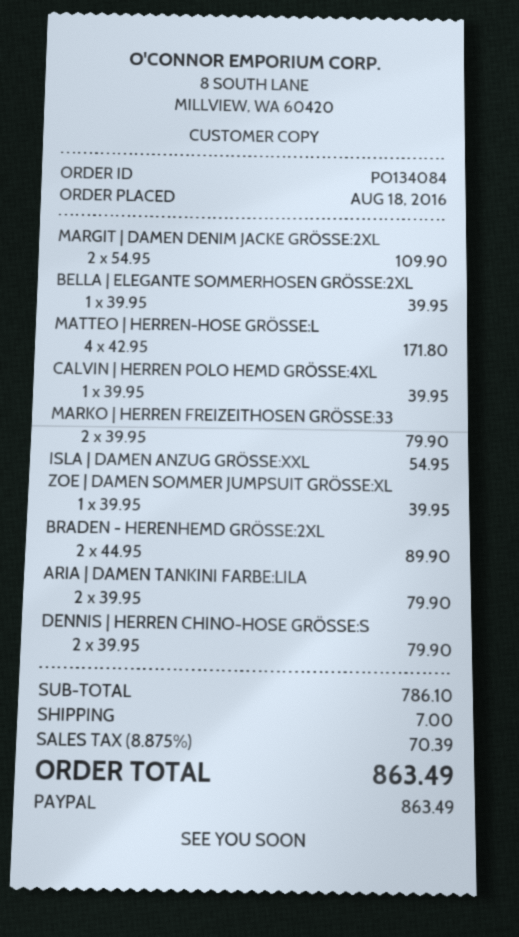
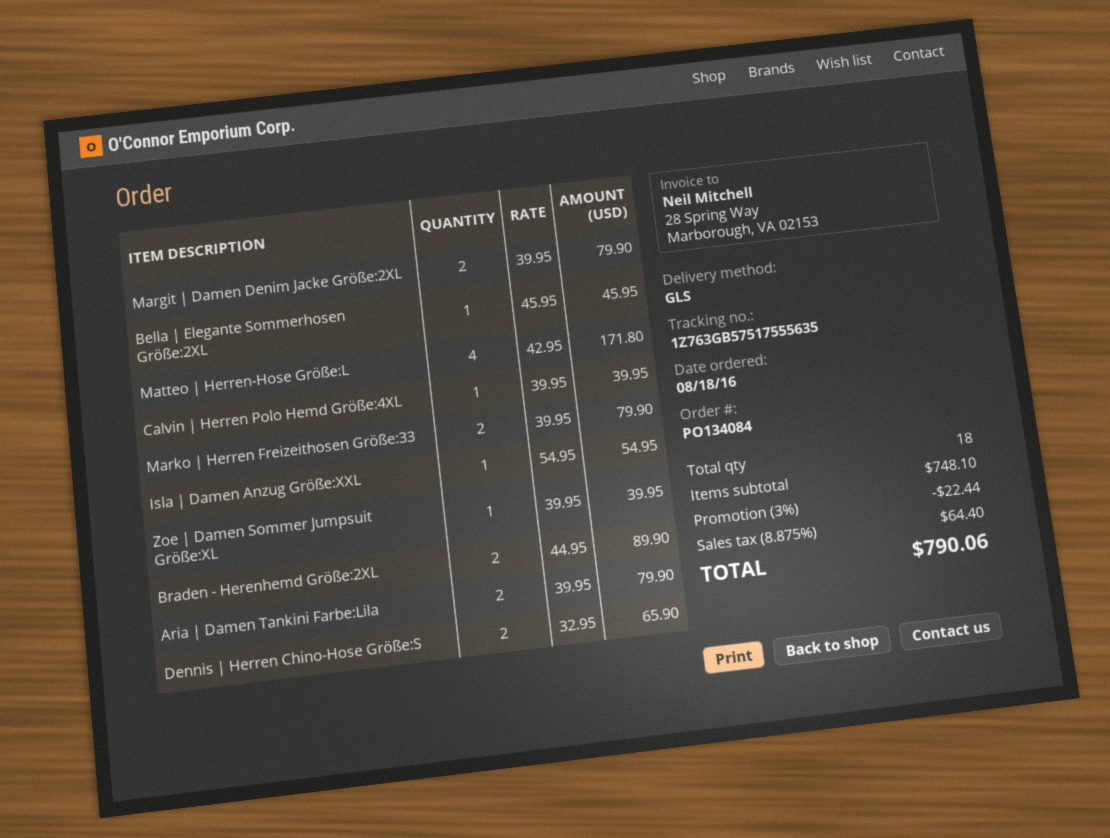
MARGIT | DAMEN DENIM JACKE GRÖSSE:2XL: 2 x 54.95 = 109.90 -> 2 x 39.95 = 79.90
BELLA | ELEGANTE SOMMERHOSEN GRÖSSE:2XL: 1 x 39.95 = 39.95 -> 1 x 45.95 = 45.95
DENNIS | HERREN CHINO-HOSE GRÖSSE:S: 2 x 39.95 = 79.90 -> 2 x 32.95 = 65.90
subtotal: 786.10 -> 748.10
discount: none -> 3% = 22.44
shipping: 7.00 -> none
tax: 8.875% = 70.39 -> 8.875% = 64.40
total: 863.49 -> 790.06

